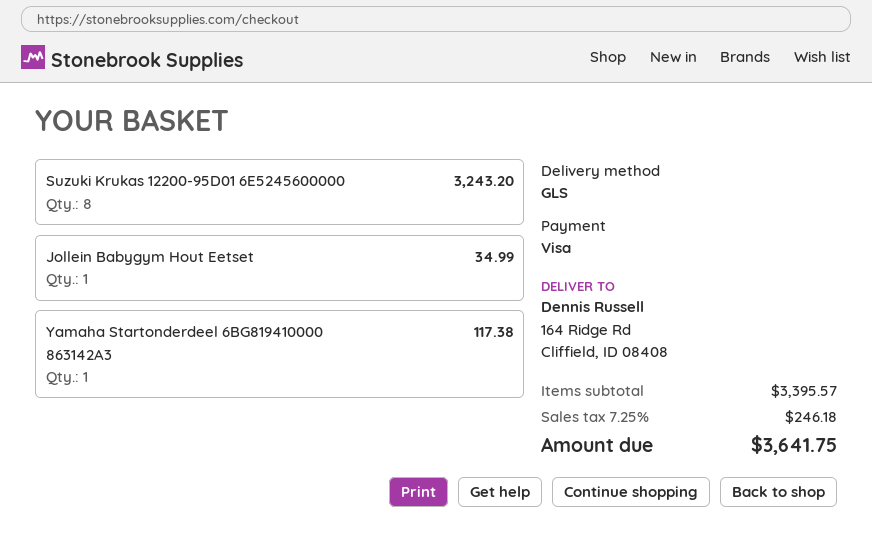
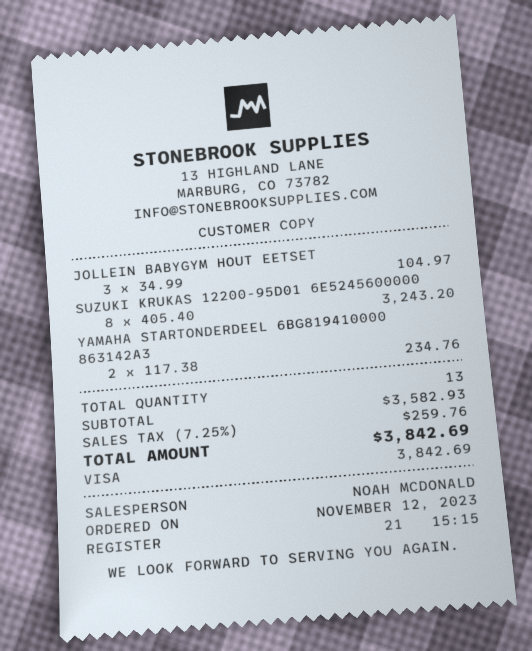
Jollein Babygym Hout Eetset: 1 for 34.99 -> 3 for 104.97
Yamaha Startonderdeel 6BG819410000 863142A3: 1 for 117.38 -> 2 for 234.76
subtotal: 3395.57 -> 3582.93
tax: 7.25% = 246.18 -> 7.25% = 259.76
total: 3641.75 -> 3842.69

